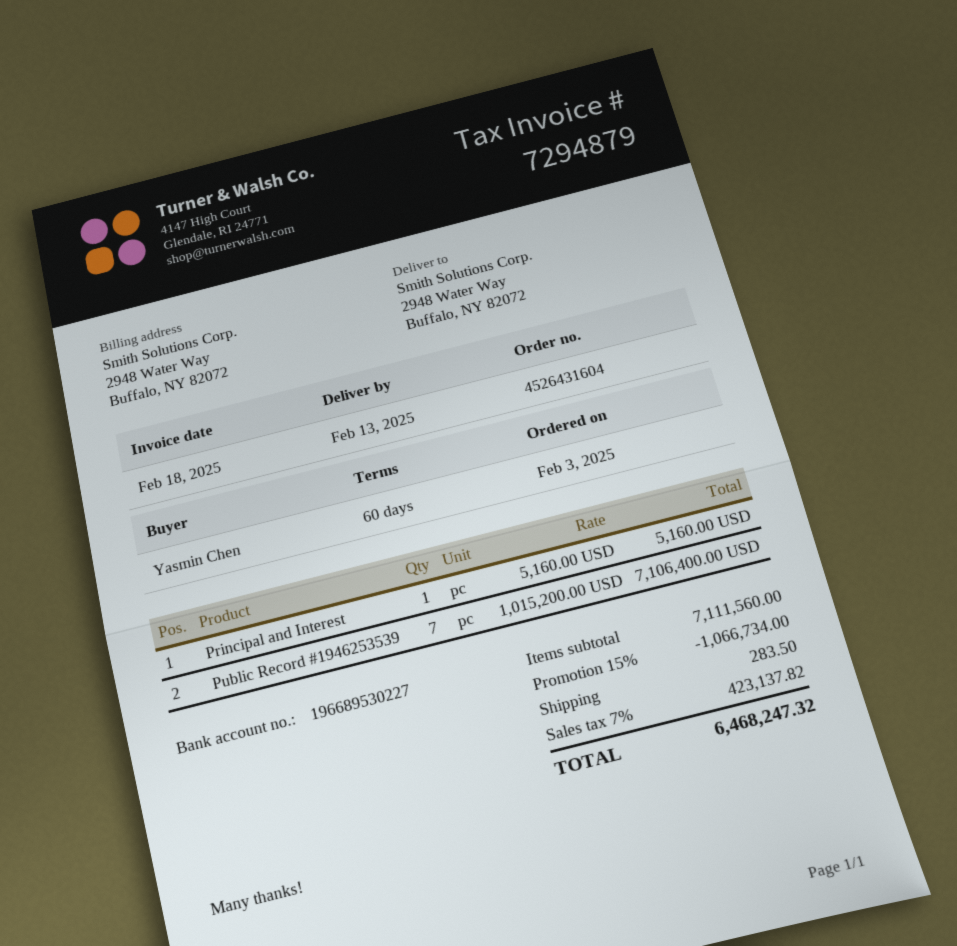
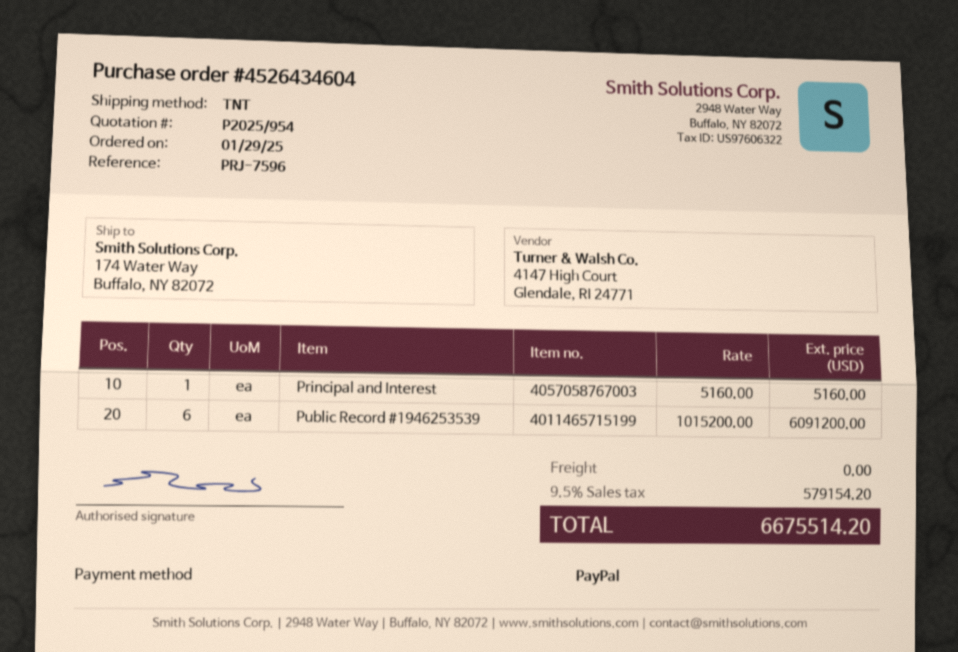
order number: 4526431604 -> 4526434604
order date: 2025-02-03 -> 2025-01-29
ship to: 2948 Water Way, Buffalo, NY 82072 -> 174 Water Way, Buffalo, NY 82072
Public Record #1946253539: 7 x 1015200.00 = 7106400.00 -> 6 x 1015200.00 = 6091200.00
discount: 15% = 1066734.00 -> none
shipping: 283.50 -> 0.00
tax: 7% = 423137.82 -> 9.5% = 579154.20
total: 6468247.32 -> 6675514.20

